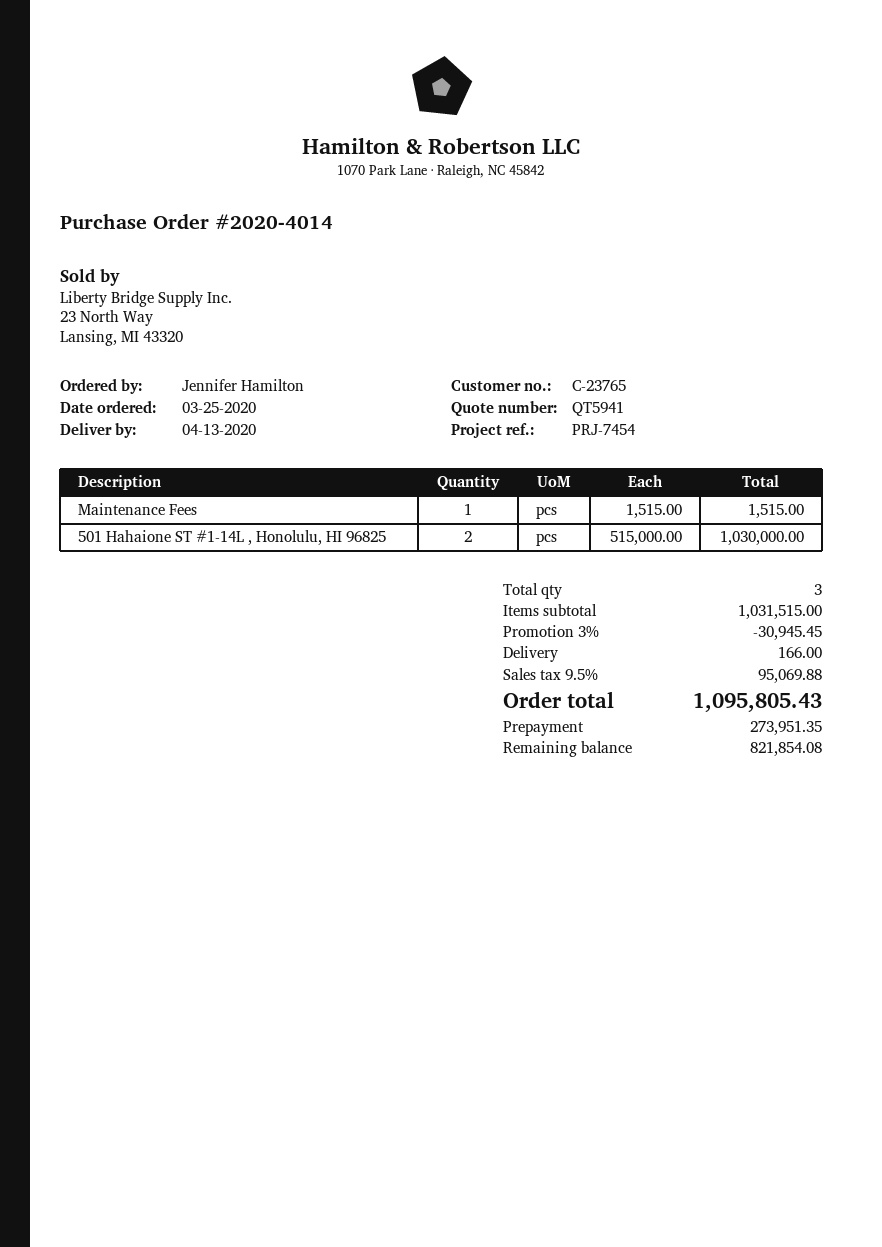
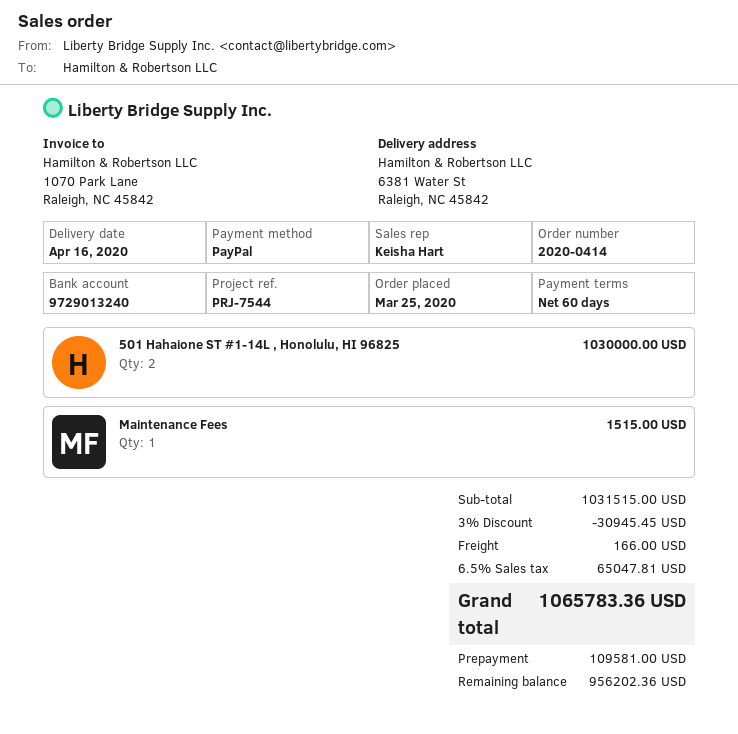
order number: 2020-4014 -> 2020-0414
delivery date: 2020-04-13 -> 2020-04-16
reference: PRJ-7454 -> PRJ-7544
tax: 9.5% = 95069.88 -> 6.5% = 65047.81
total: 1095805.43 -> 1065783.36
deposit: 273951.35 -> 109581.00
balance: 821854.08 -> 956202.36

